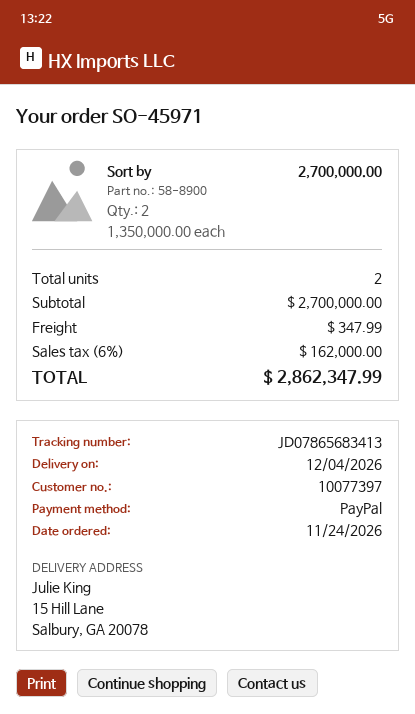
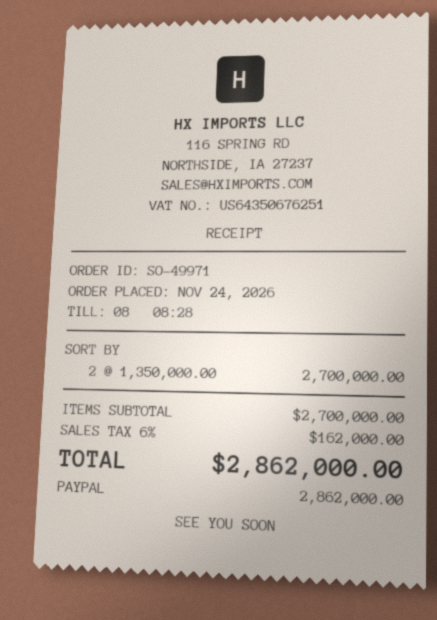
order number: SO-45971 -> SO-49971
shipping: 347.99 -> none
total: 2862347.99 -> 2862000.00

